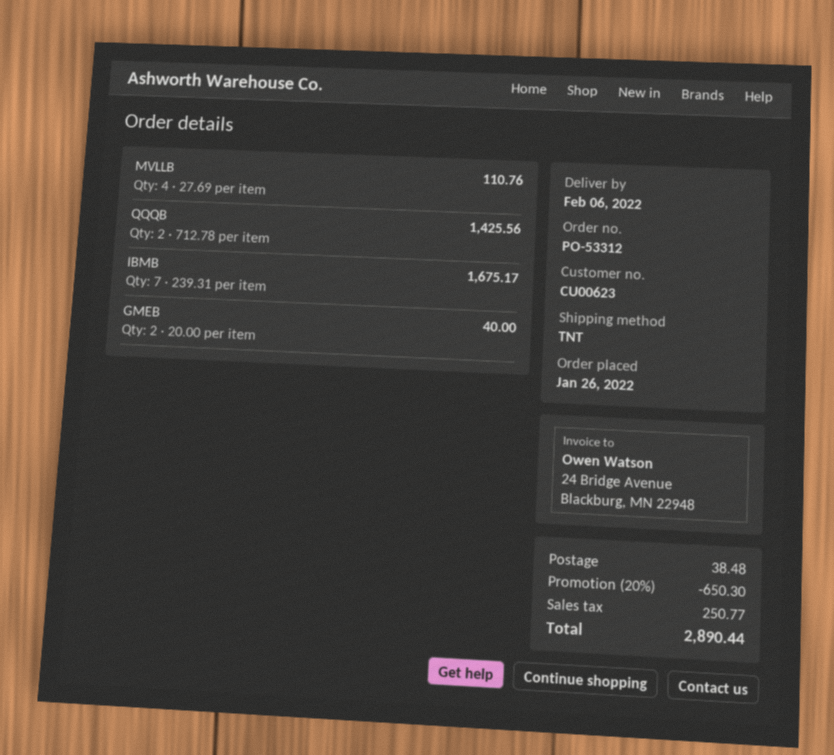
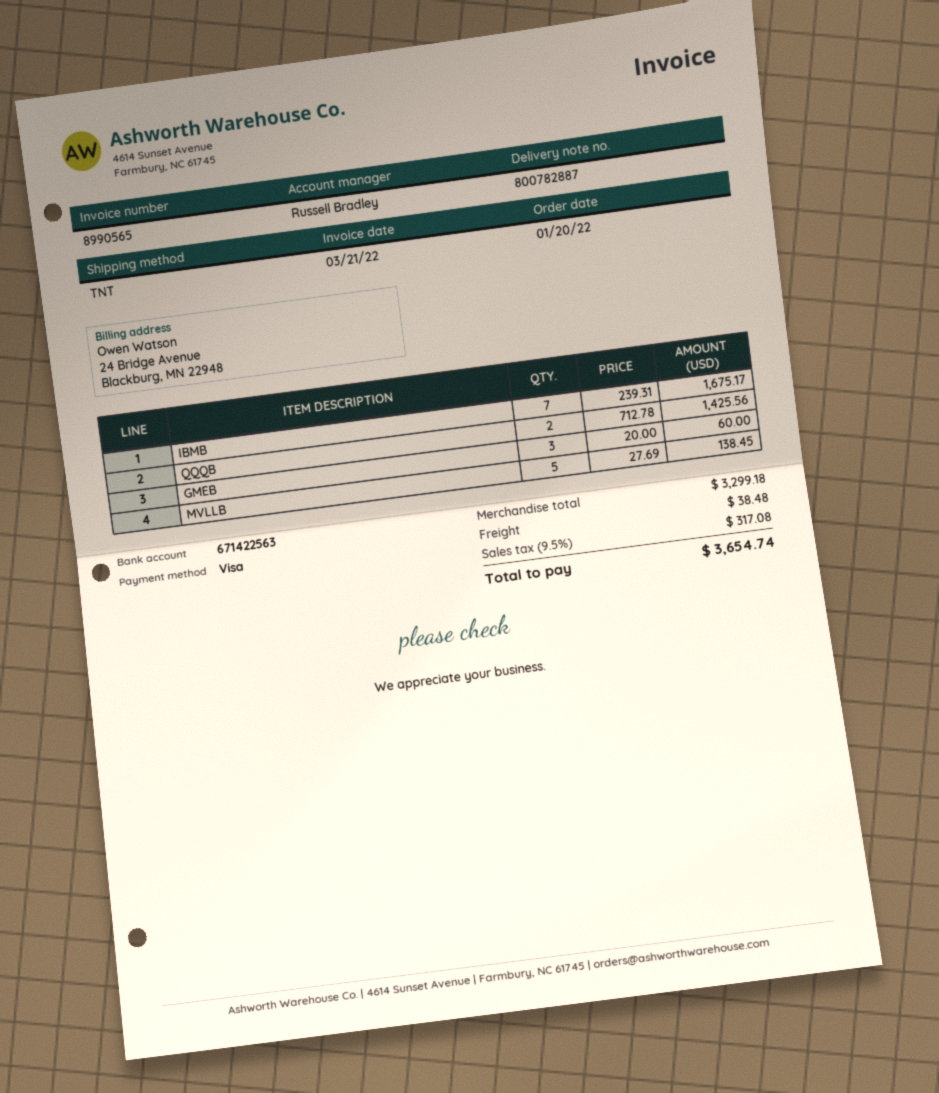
order date: 2022-01-26 -> 2022-01-20
MVLLB: 4 x 27.69 = 110.76 -> 5 x 27.69 = 138.45
GMEB: 2 x 20.00 = 40.00 -> 3 x 20.00 = 60.00
discount: 20% = 650.30 -> none
tax: 250.77 -> 317.08
total: 2890.44 -> 3654.74

